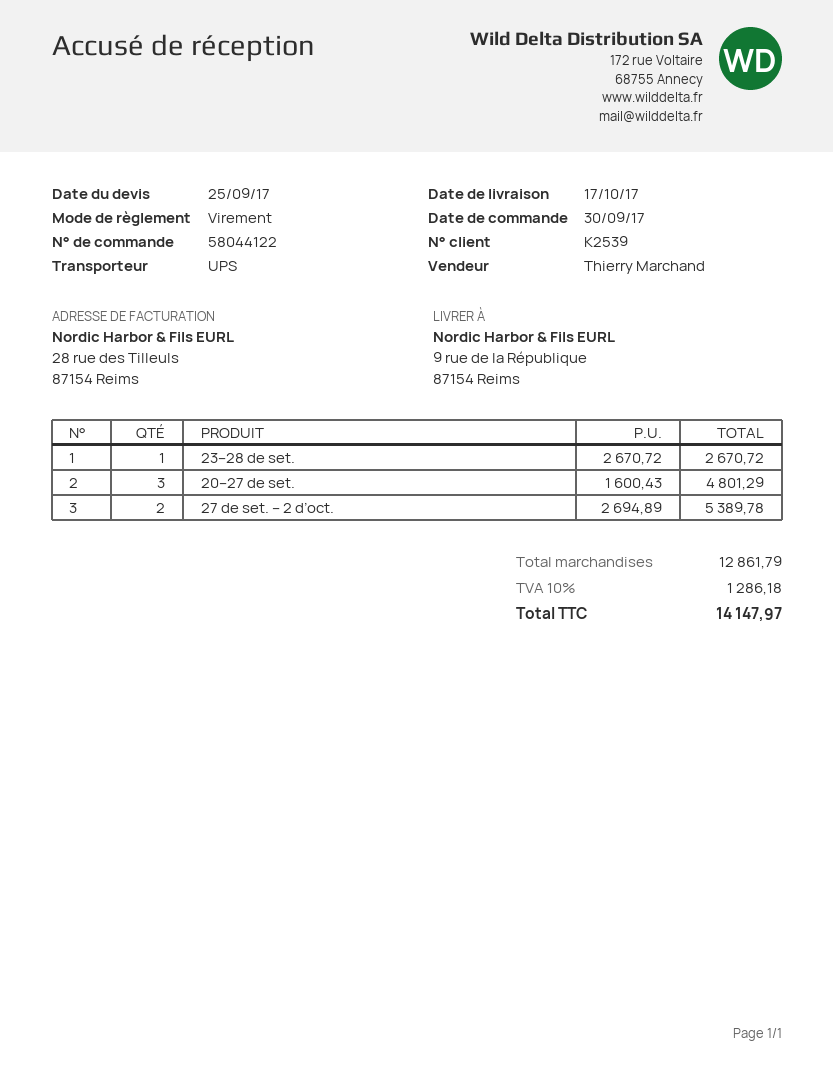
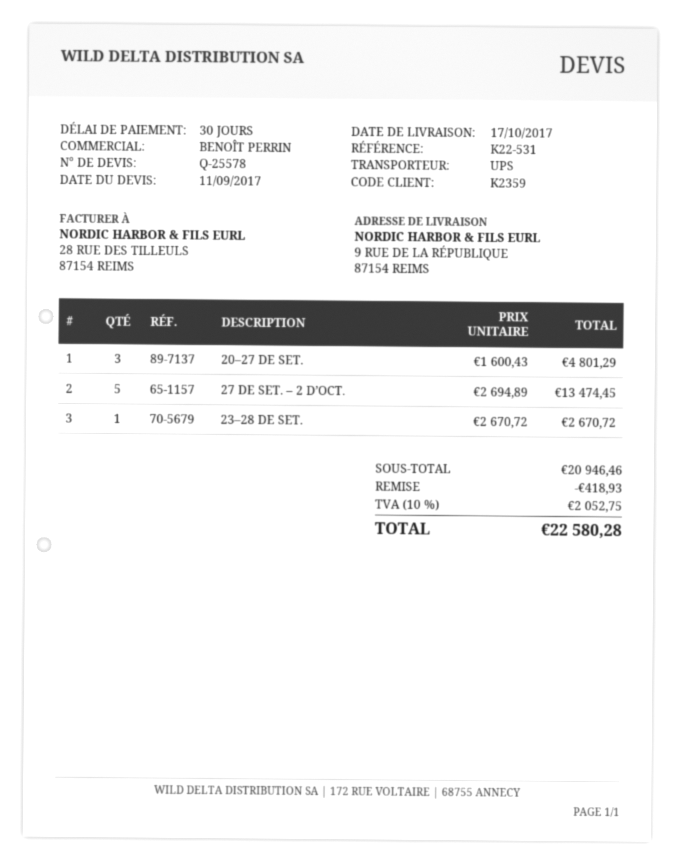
quote date: 2017-09-25 -> 2017-09-11
customer number: K2539 -> K2359
sales rep: Thierry Marchand -> BENOÎT PERRIN
27 de set. – 2 d’oct.: 2 x 2694.89 = 5389.78 -> 5 x 2694.89 = 13474.45
subtotal: 12861.79 -> 20946.46
discount: none -> 418.93
tax: 10% = 1286.18 -> 10% = 2052.75
total: 14147.97 -> 22580.28

